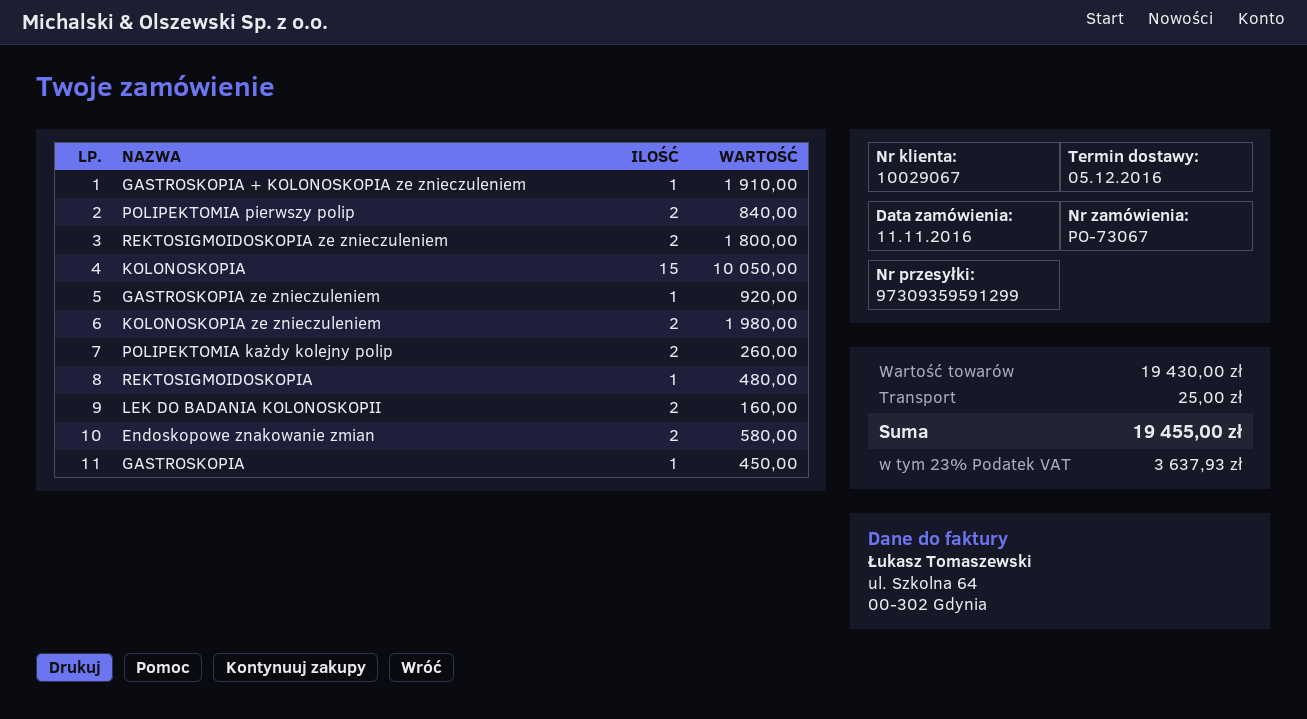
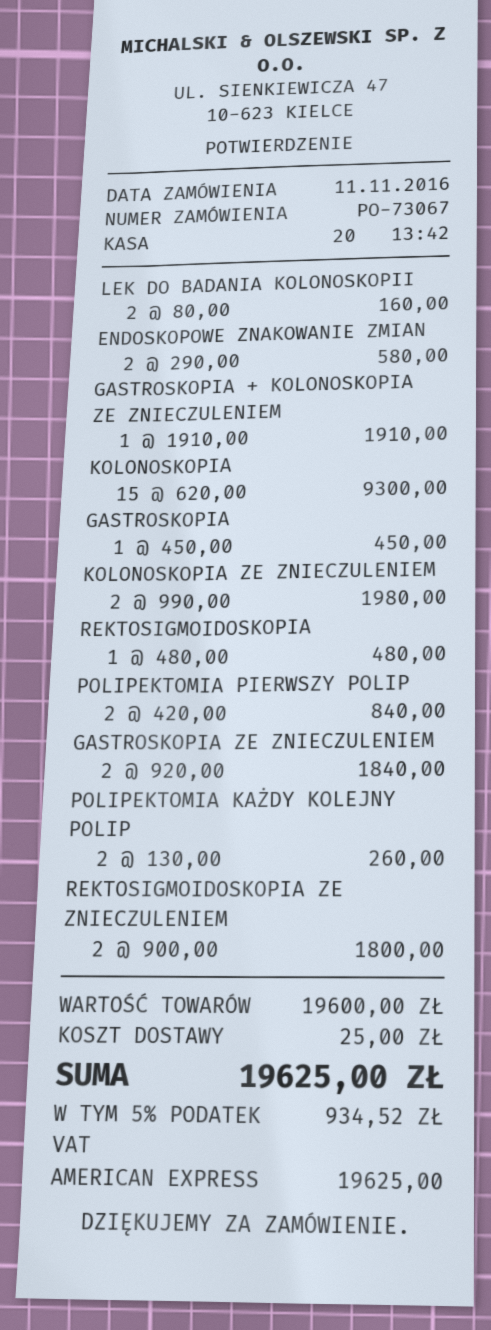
KOLONOSKOPIA: 15 for 10050.00 -> 15 for 9300.00
GASTROSKOPIA ze znieczuleniem: 1 for 920.00 -> 2 for 1840.00
subtotal: 19430.00 -> 19600.00
tax: 23% = 3637.93 -> 5% = 934.52
total: 19455.00 -> 19625.00

